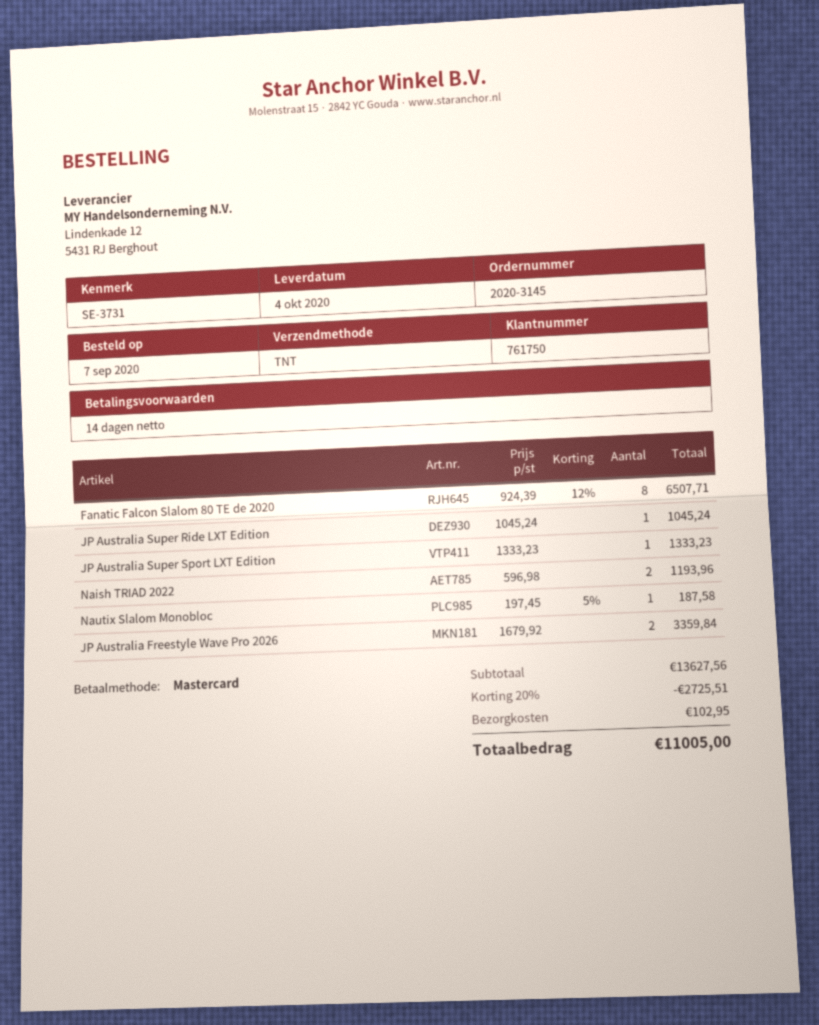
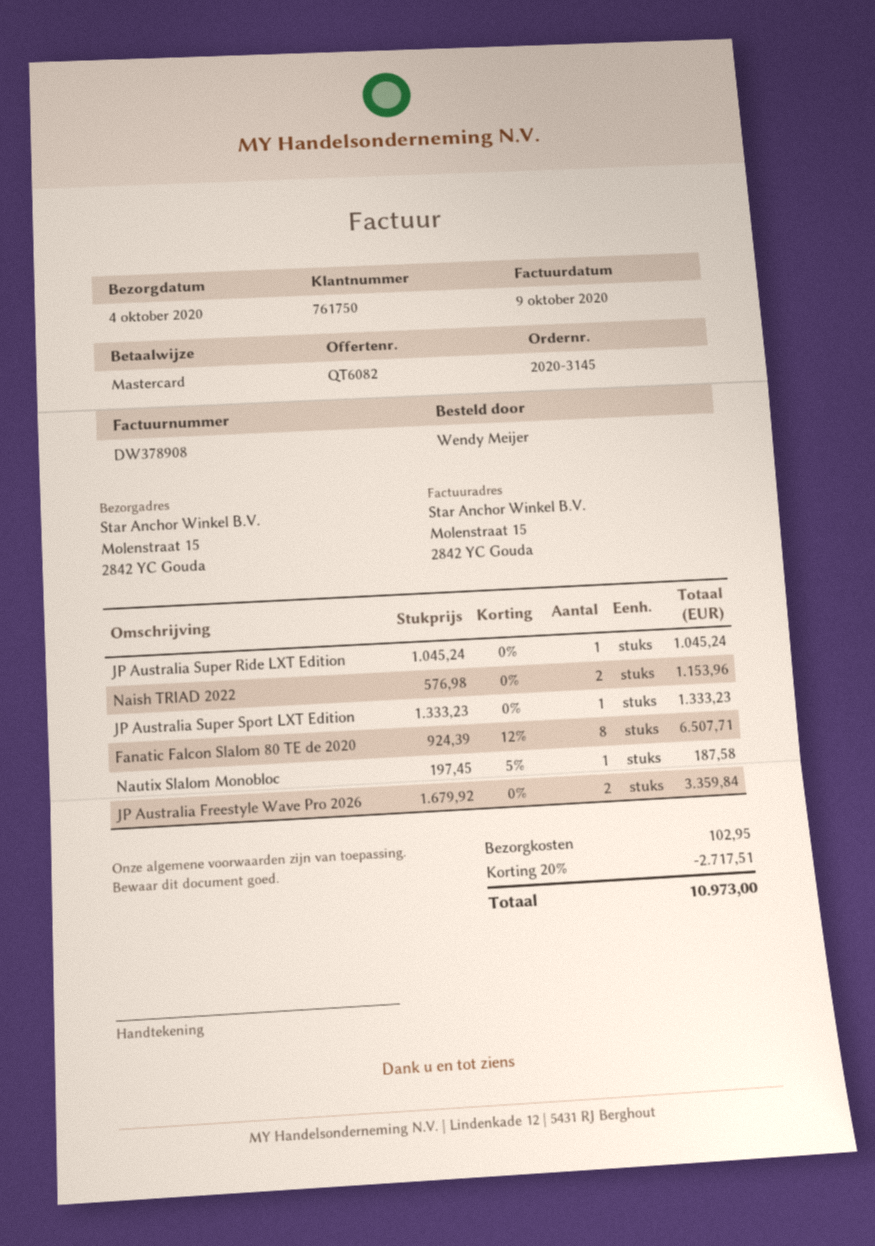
Naish TRIAD 2022: 2 x 596.98 = 1193.96 -> 2 x 576.98 = 1153.96
discount: 20% = 2725.51 -> 20% = 2717.51
total: 11005.00 -> 10973.00

